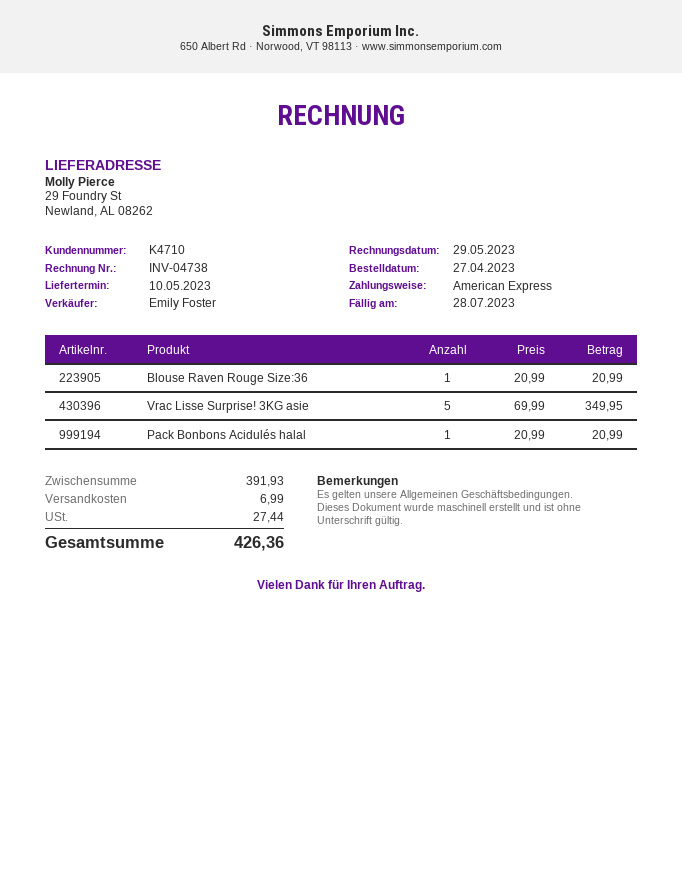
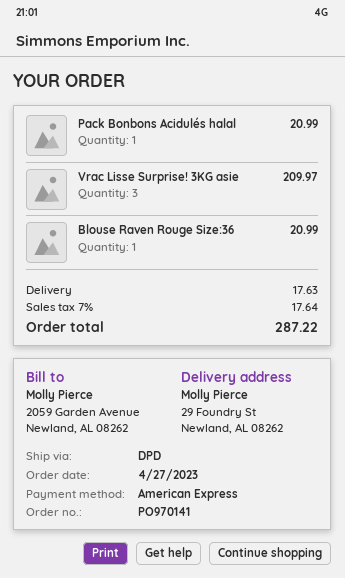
Vrac Lisse Surprise! 3KG asie: 5 for 349.95 -> 3 for 209.97
shipping: 6.99 -> 17.63
tax: 27.44 -> 17.64
total: 426.36 -> 287.22

